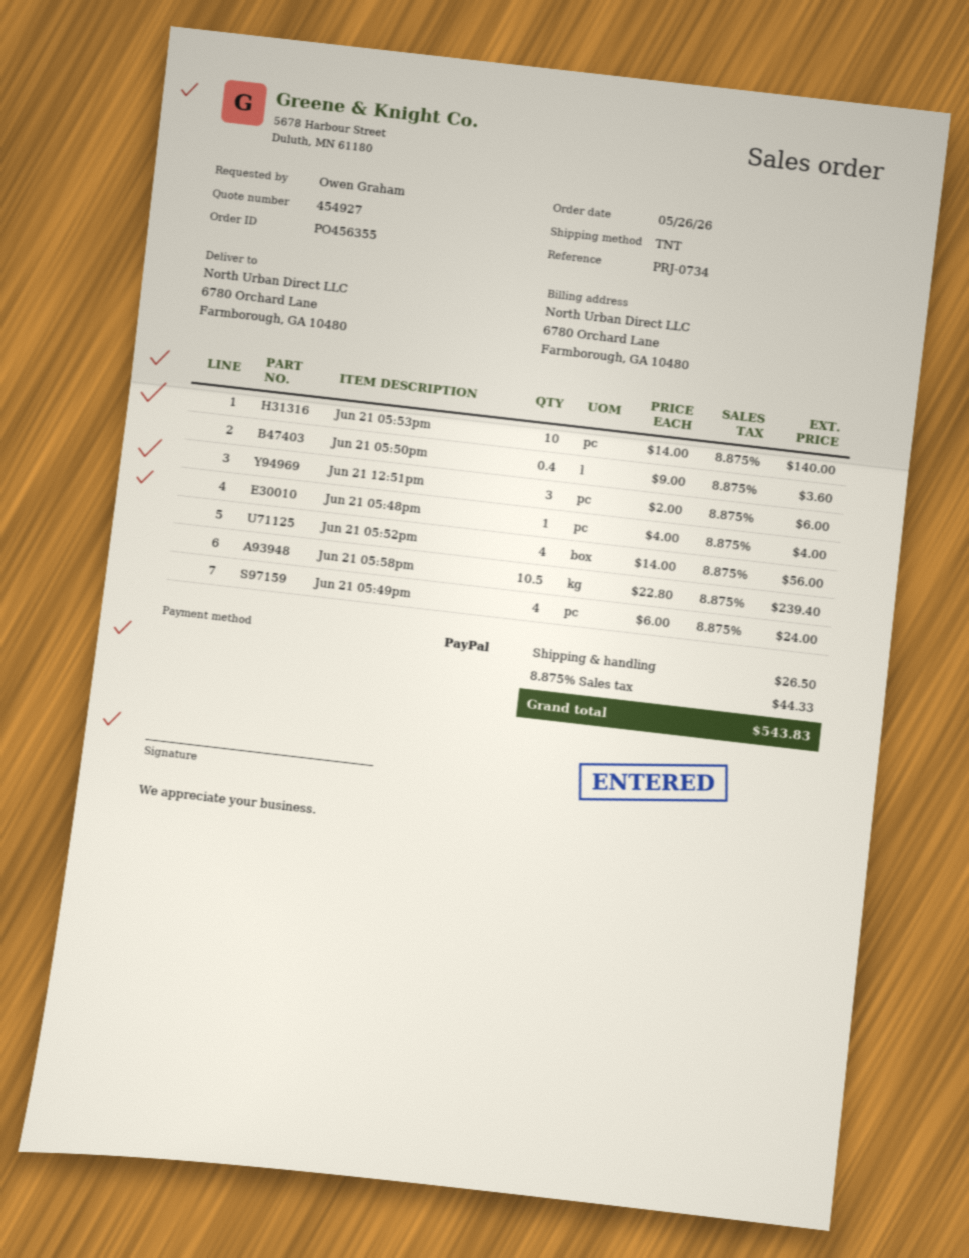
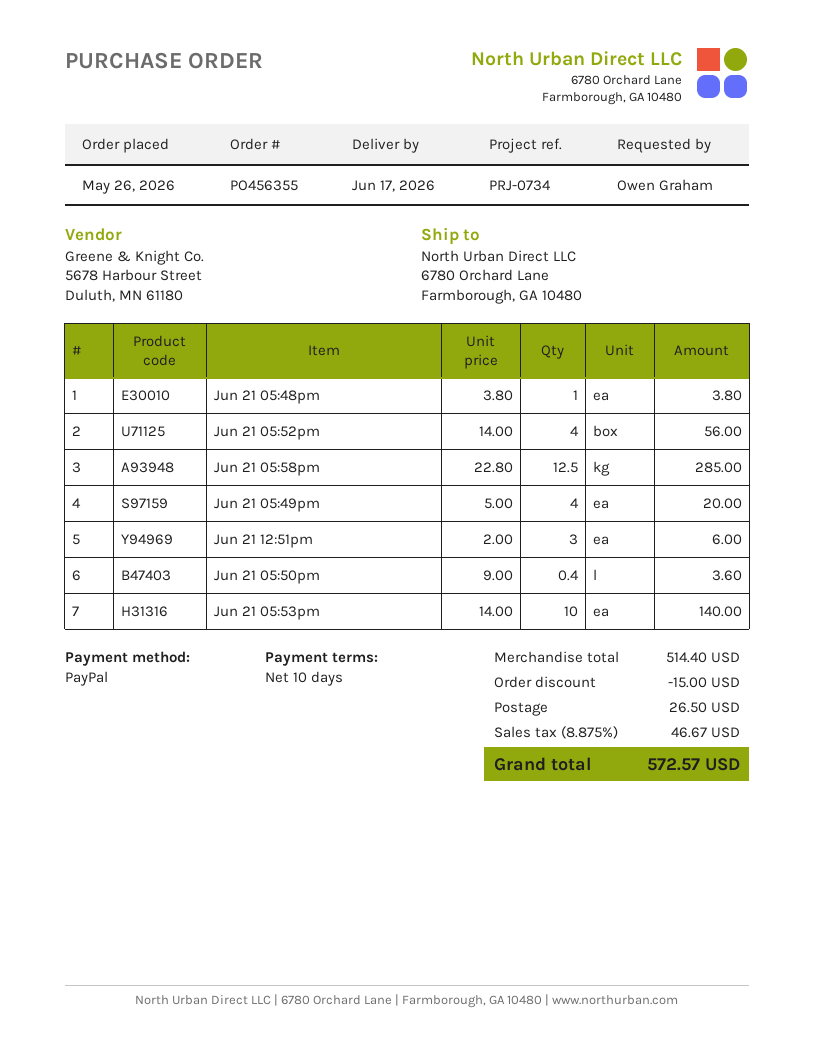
Jun 21 05:48pm: 1 x 4.00 = 4.00 -> 1 x 3.80 = 3.80
Jun 21 05:58pm: 10.5 x 22.80 = 239.40 -> 12.5 x 22.80 = 285.00
Jun 21 05:49pm: 4 x 6.00 = 24.00 -> 4 x 5.00 = 20.00
discount: none -> 15.00
tax: 8.875% = 44.33 -> 8.875% = 46.67
total: 543.83 -> 572.57

